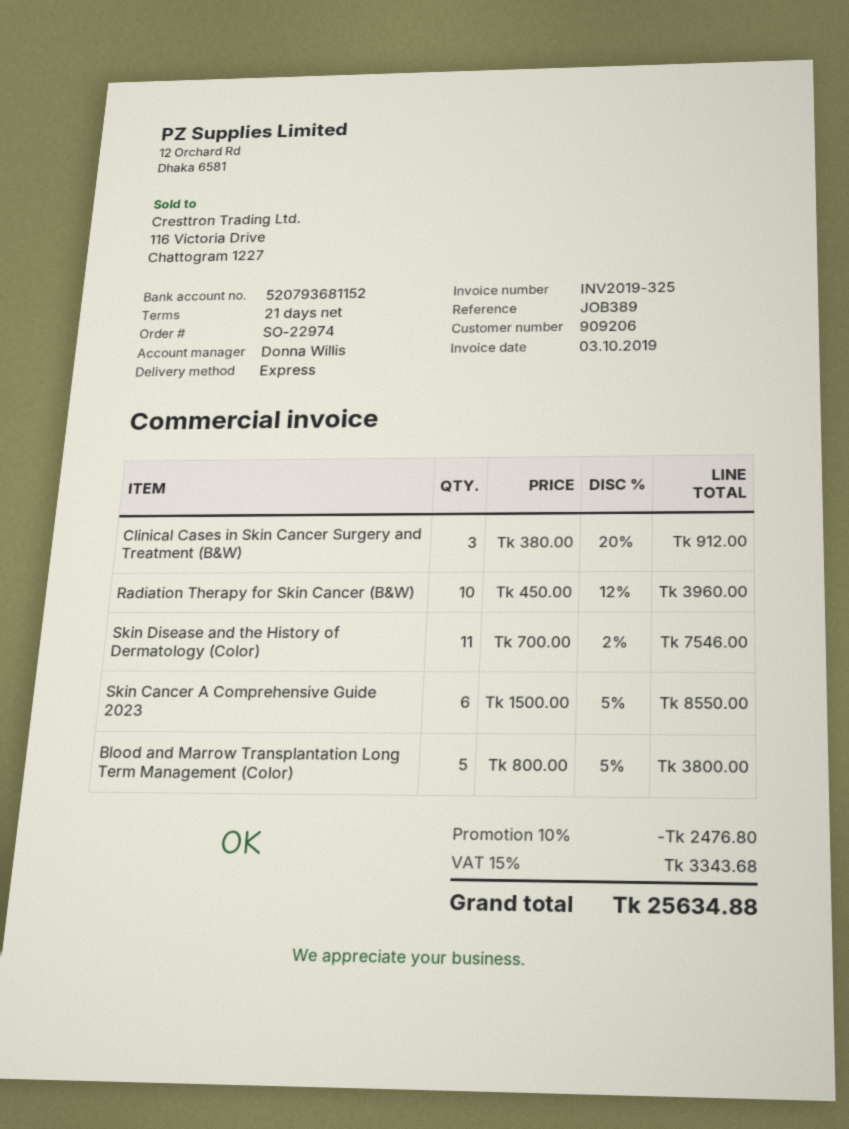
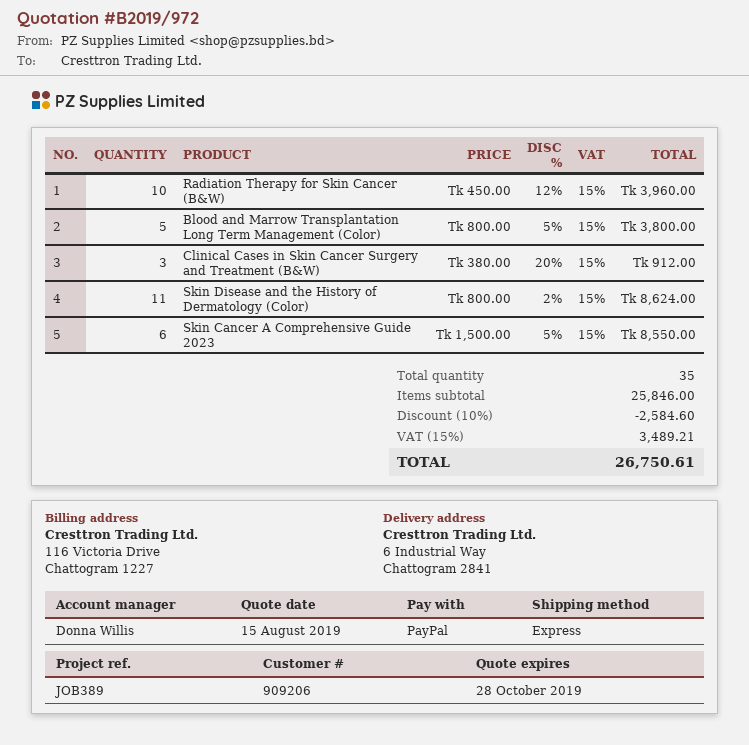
Skin Disease and the History of Dermatology (Color): 11 x 700.00 - 2% = 7546.00 -> 11 x 800.00 - 2% = 8624.00
discount: 10% = 2476.80 -> 10% = 2584.60
tax: 15% = 3343.68 -> 15% = 3489.21
total: 25634.88 -> 26750.61

